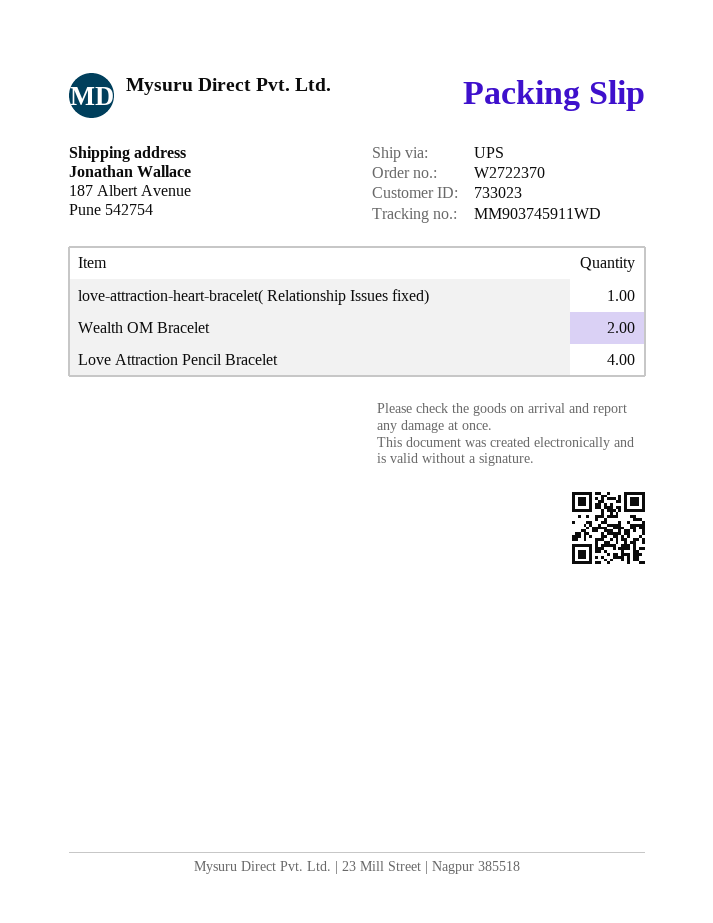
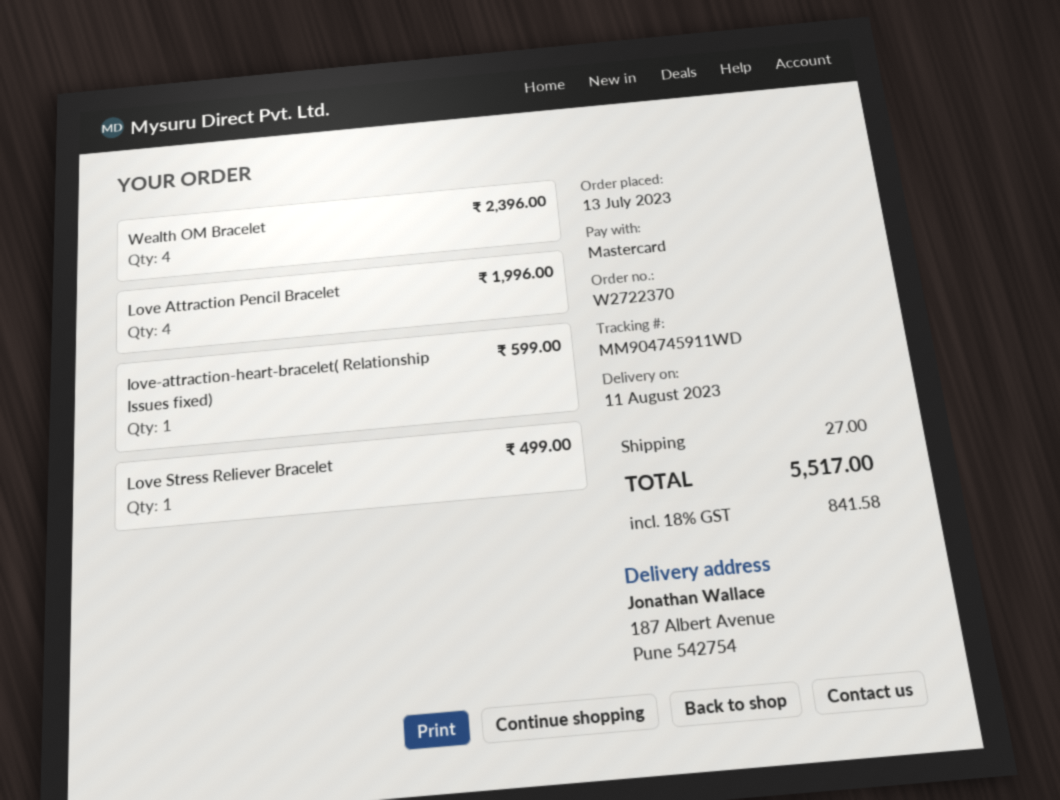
tracking number: MM903745911WD -> MM904745911WD
Wealth OM Bracelet: 2 -> 4
Love Stress Reliever Bracelet: none -> 1

